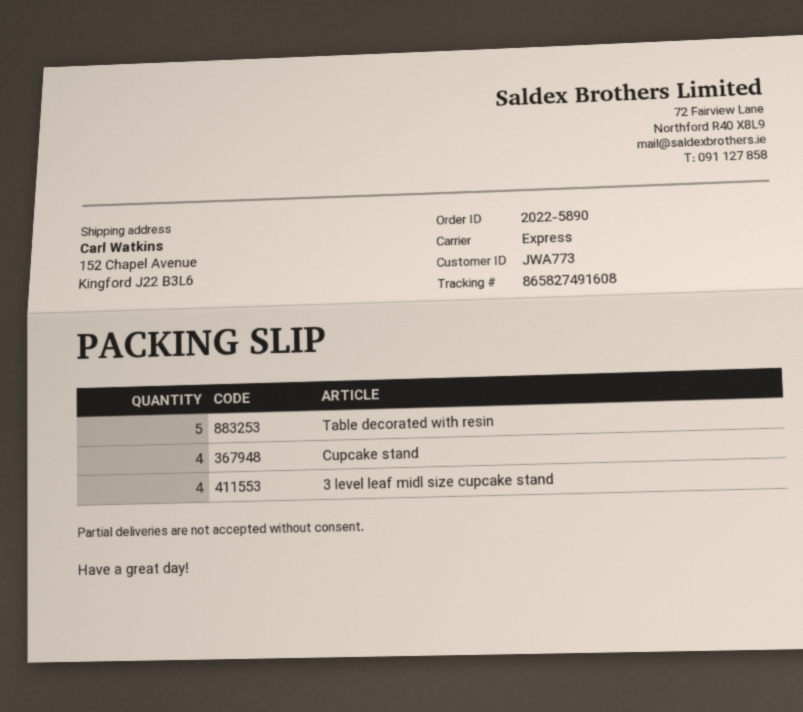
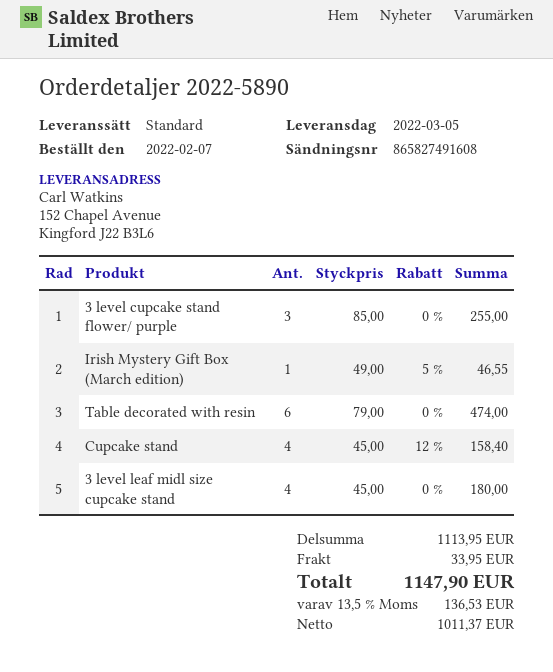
shipping method: express -> standard
Table decorated with resin: 5 -> 6
3 level cupcake stand flower/ purple: none -> 3
Irish Mystery Gift Box (March edition): none -> 1

